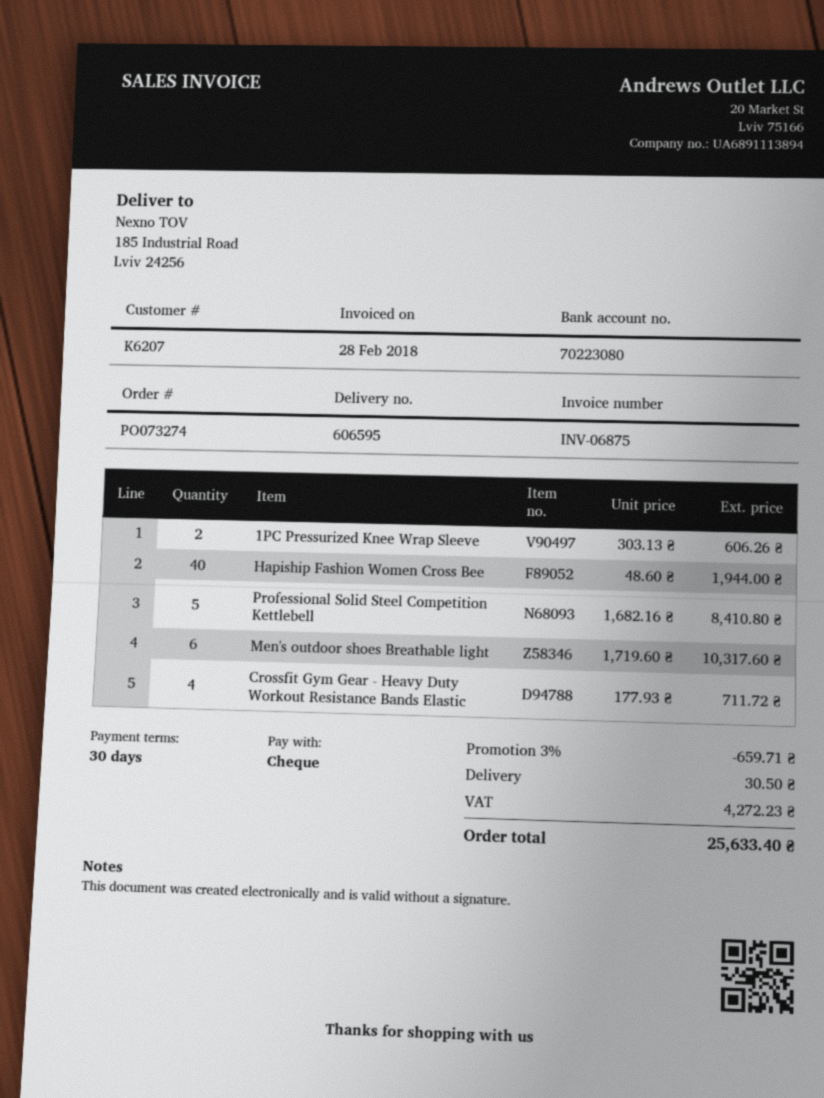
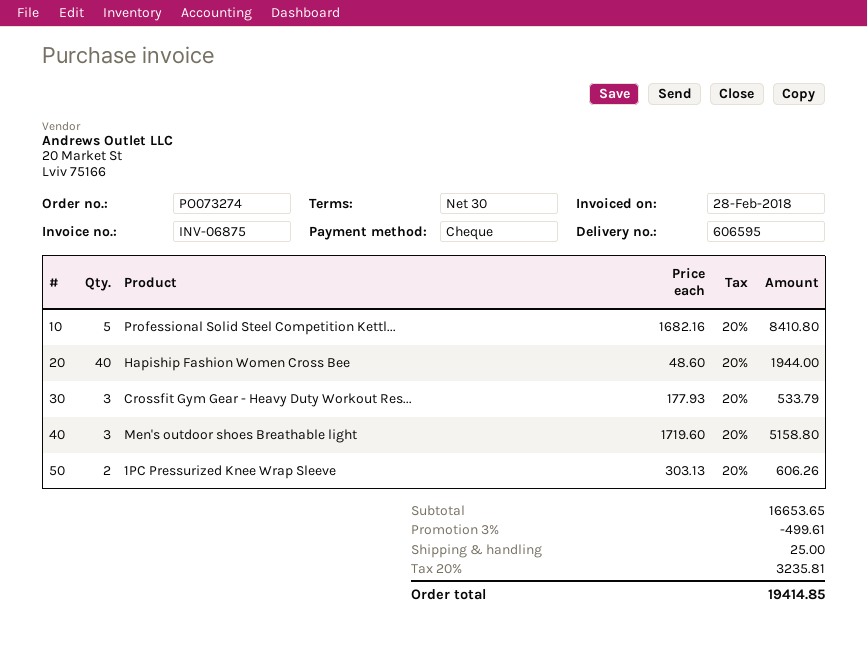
Men's outdoor shoes Breathable light: 6 x 1719.60 = 10317.60 -> 3 x 1719.60 = 5158.80
Crossfit Gym Gear - Heavy Duty Workout Resistance Bands Elastic: 4 x 177.93 = 711.72 -> 3 x 177.93 = 533.79
discount: 3% = 659.71 -> 3% = 499.61
shipping: 30.50 -> 25.00
tax: 4272.23 -> 3235.81
total: 25633.40 -> 19414.85

